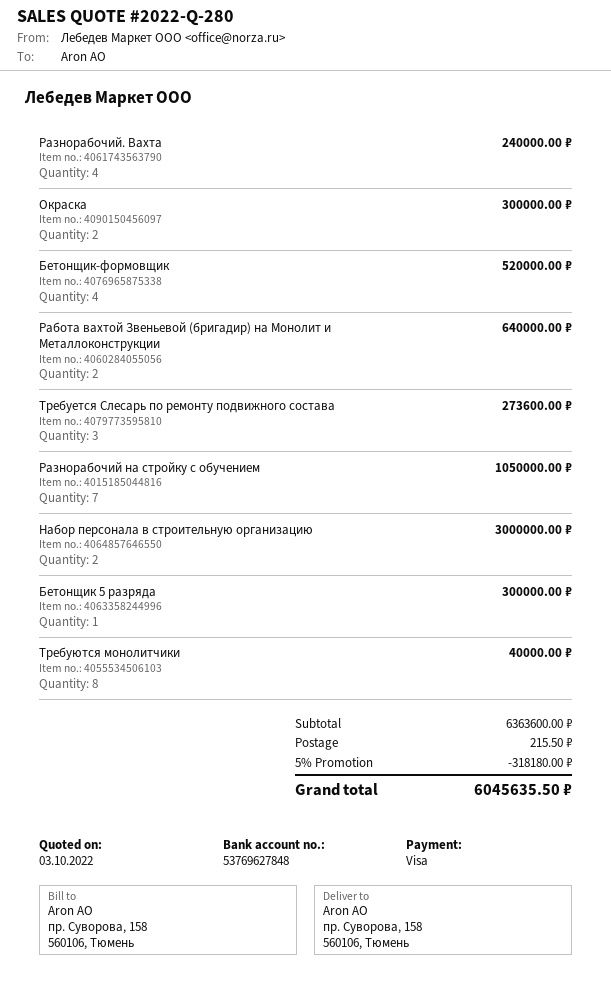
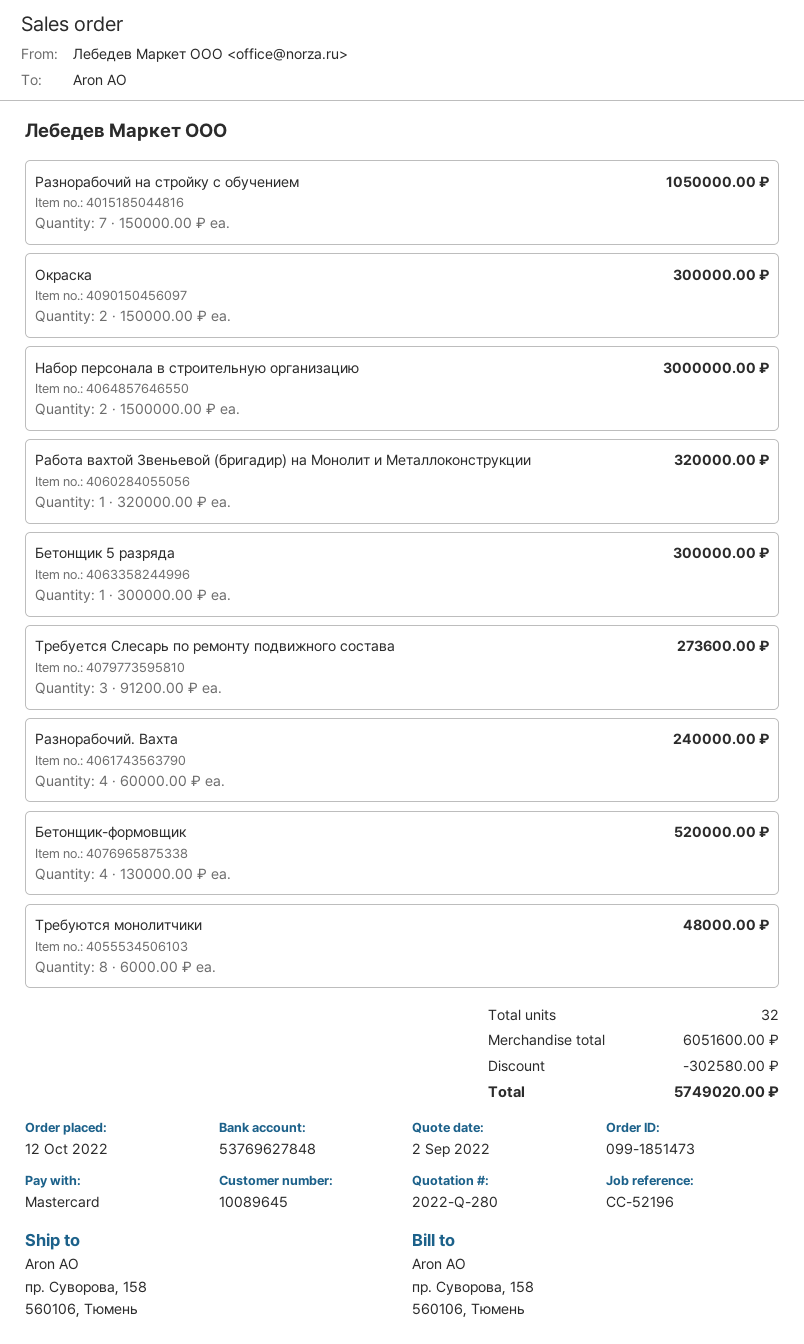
quote date: 2022-10-03 -> 2022-09-02
payment method: Visa -> Mastercard
Работа вахтой Звеньевой (бригадир) на Монолит и Металлоконструкции: 2 for 640000.00 -> 1 for 320000.00
Требуются монолитчики: 8 for 40000.00 -> 8 for 48000.00
subtotal: 6363600.00 -> 6051600.00
discount: 318180.00 -> 302580.00
shipping: 215.50 -> none
total: 6045635.50 -> 5749020.00

